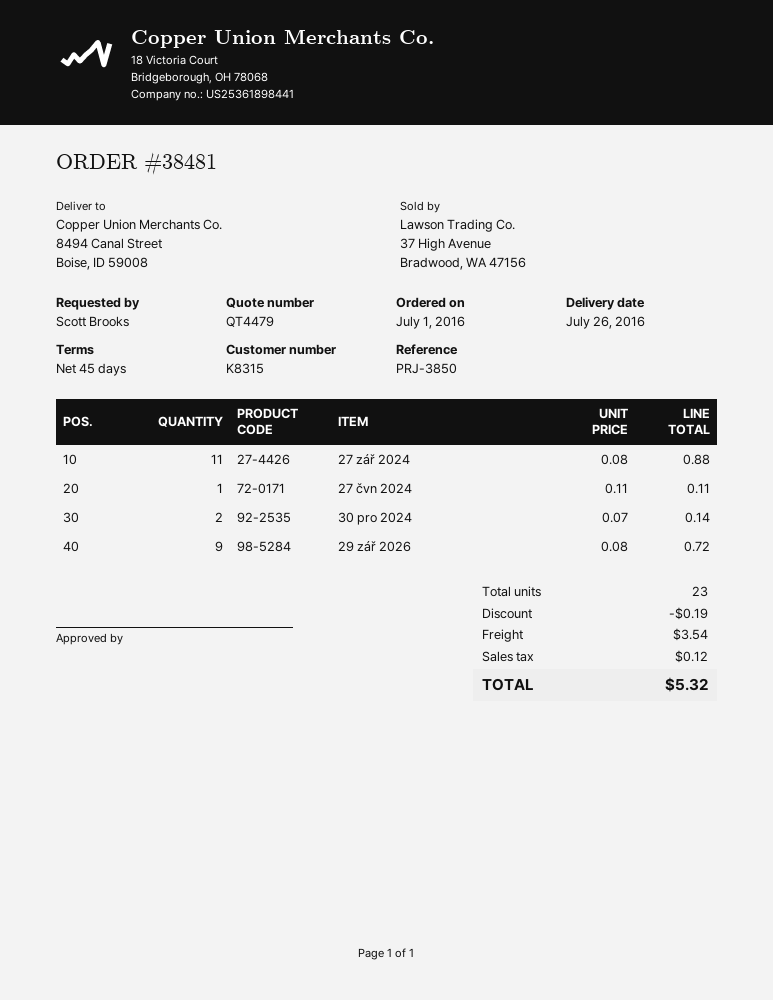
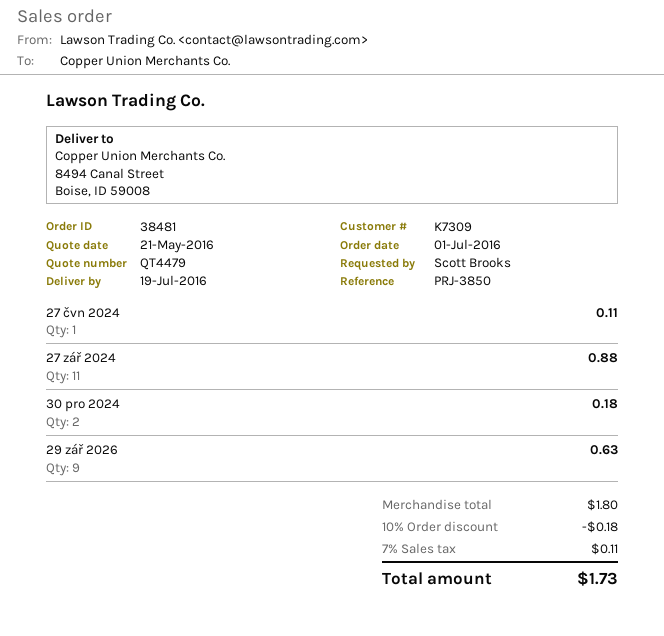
delivery date: 2016-07-26 -> 2016-07-19
customer number: K8315 -> K7309
30 pro 2024: 2 for 0.14 -> 2 for 0.18
29 zář 2026: 9 for 0.72 -> 9 for 0.63
discount: 0.19 -> 0.18
shipping: 3.54 -> none
tax: 0.12 -> 0.11
total: 5.32 -> 1.73

